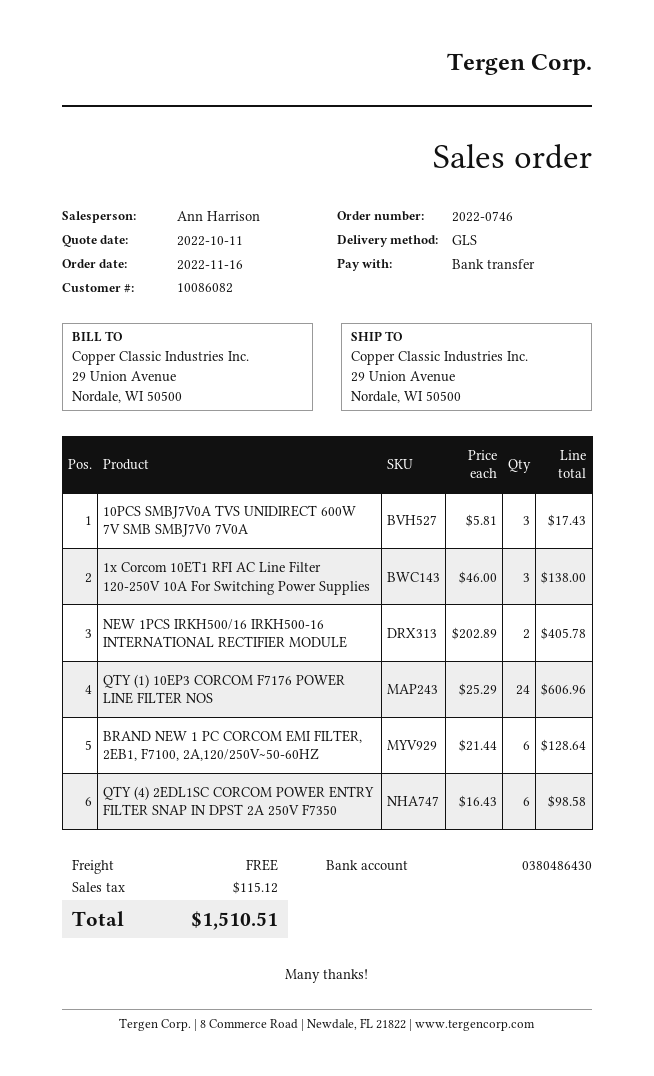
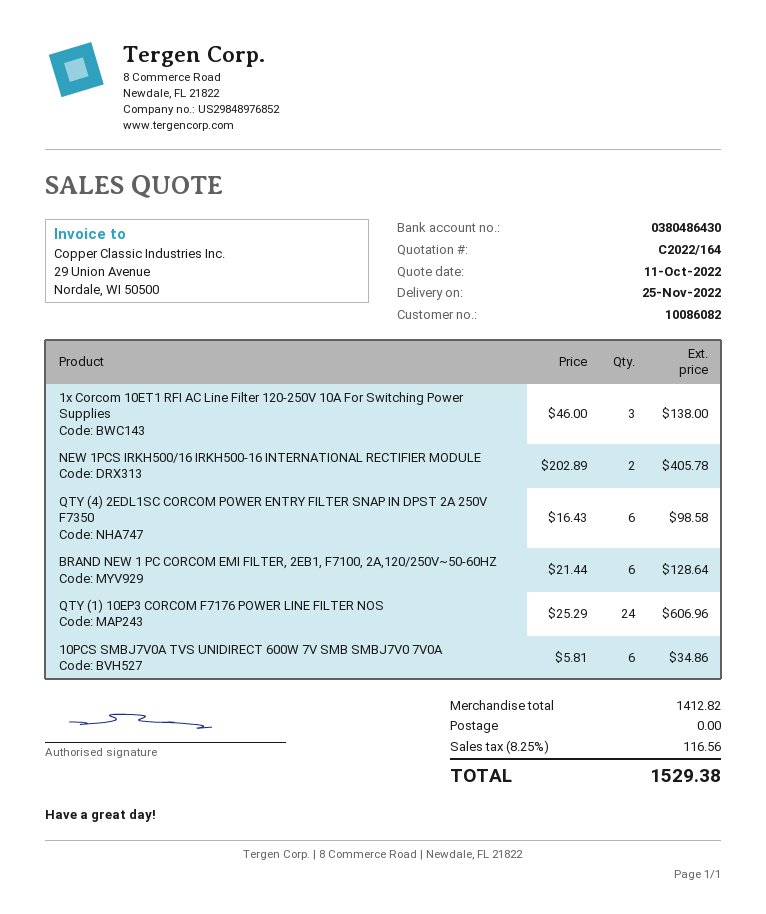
10PCS SMBJ7V0A TVS UNIDIRECT 600W 7V SMB SMBJ7V0 7V0A: 3 x 5.81 = 17.43 -> 6 x 5.81 = 34.86
tax: 115.12 -> 116.56
total: 1510.51 -> 1529.38

